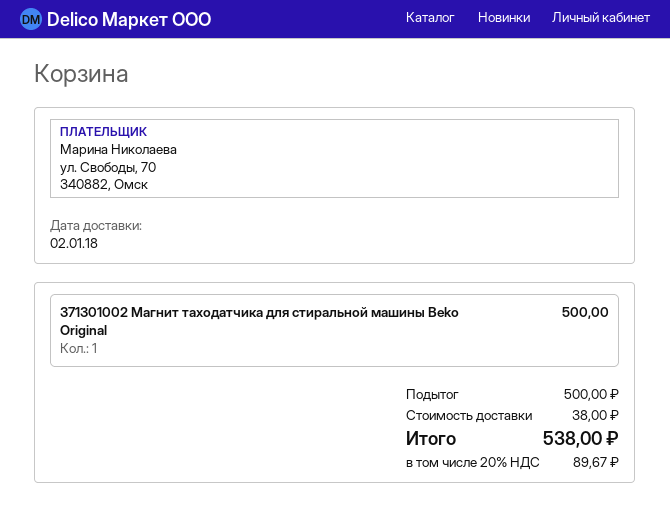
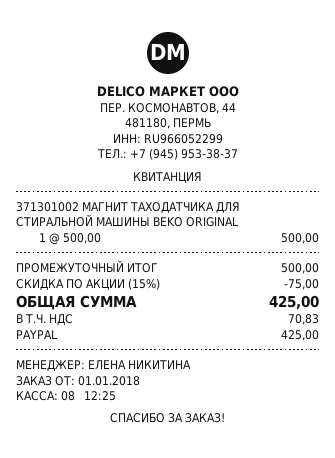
discount: none -> 15% = 75.00
shipping: 38.00 -> none
tax: 89.67 -> 70.83
total: 538.00 -> 425.00

